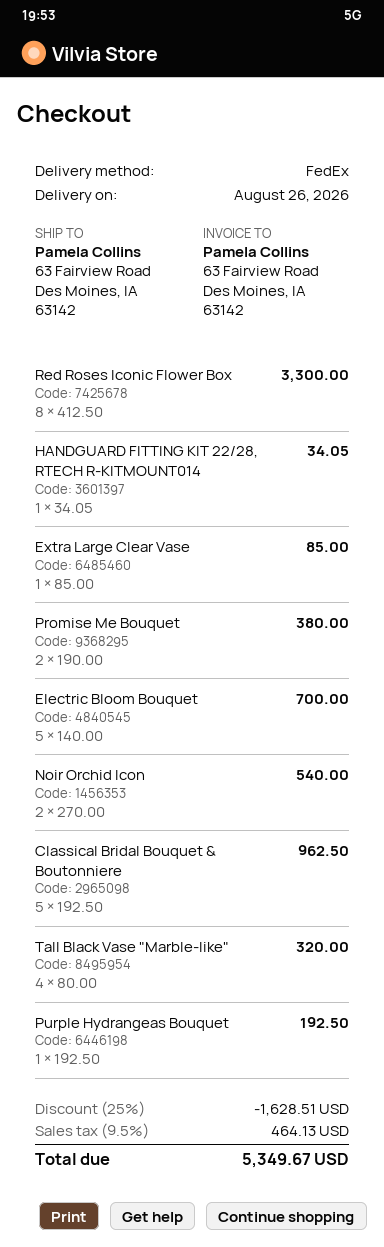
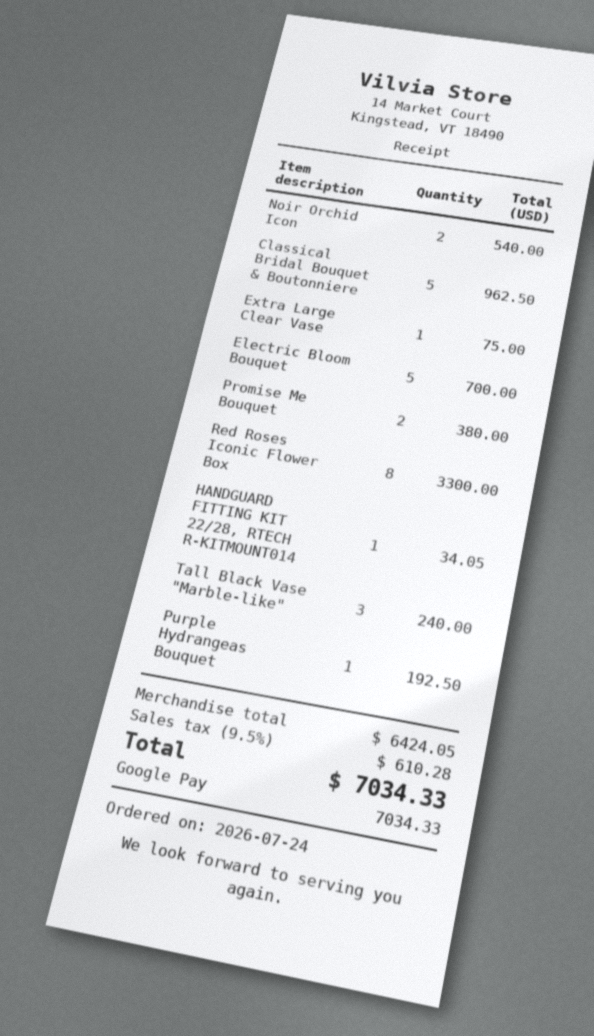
Extra Large Clear Vase: 1 for 85.00 -> 1 for 75.00
Tall Black Vase "Marble-like": 4 for 320.00 -> 3 for 240.00
discount: 25% = 1628.51 -> none
tax: 9.5% = 464.13 -> 9.5% = 610.28
total: 5349.67 -> 7034.33

